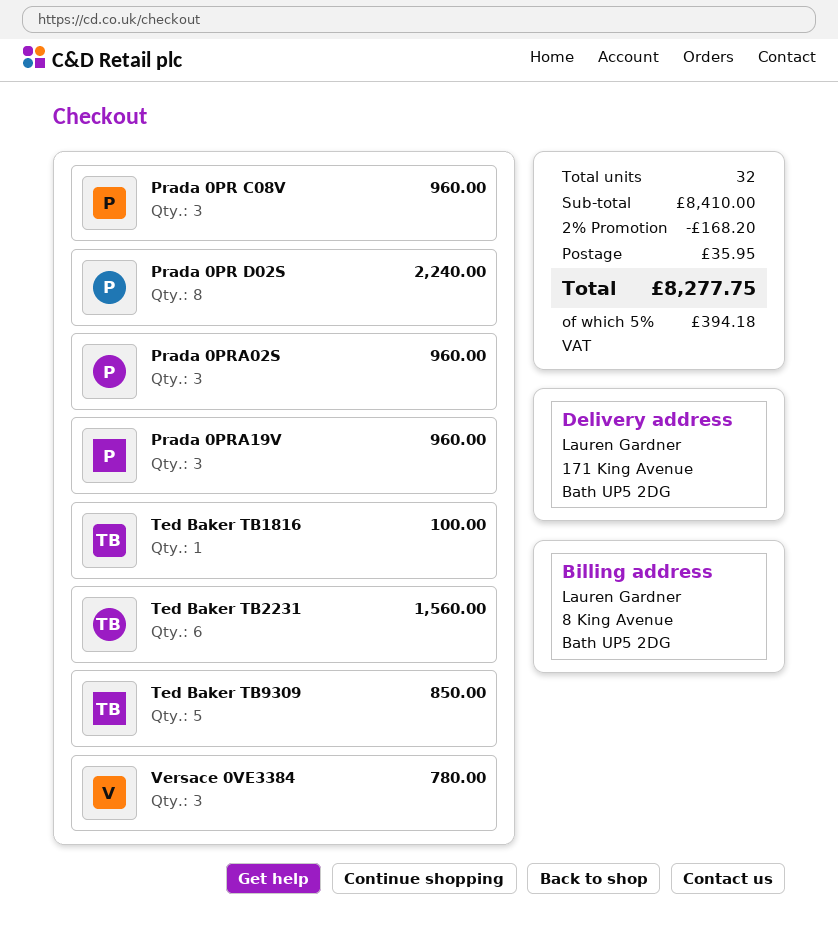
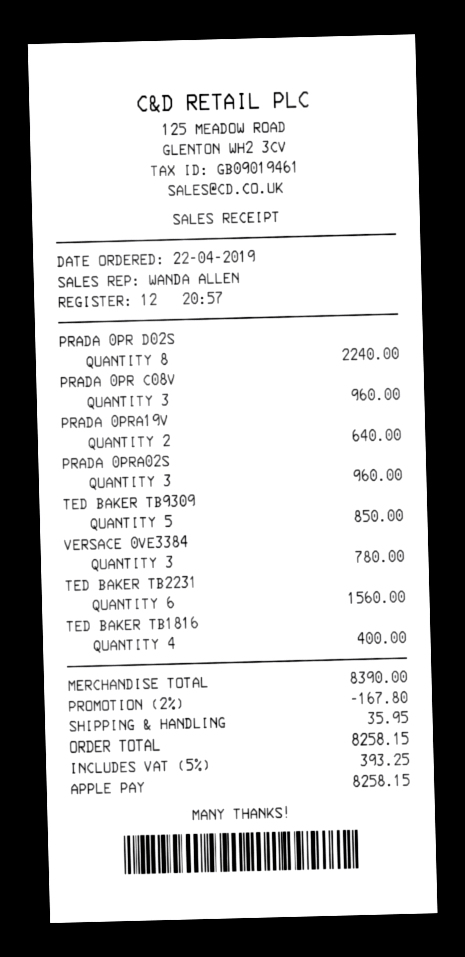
Prada 0PRA19V: 3 for 960.00 -> 2 for 640.00
Ted Baker TB1816: 1 for 100.00 -> 4 for 400.00
subtotal: 8410.00 -> 8390.00
discount: 2% = 168.20 -> 2% = 167.80
tax: 5% = 394.18 -> 5% = 393.25
total: 8277.75 -> 8258.15

